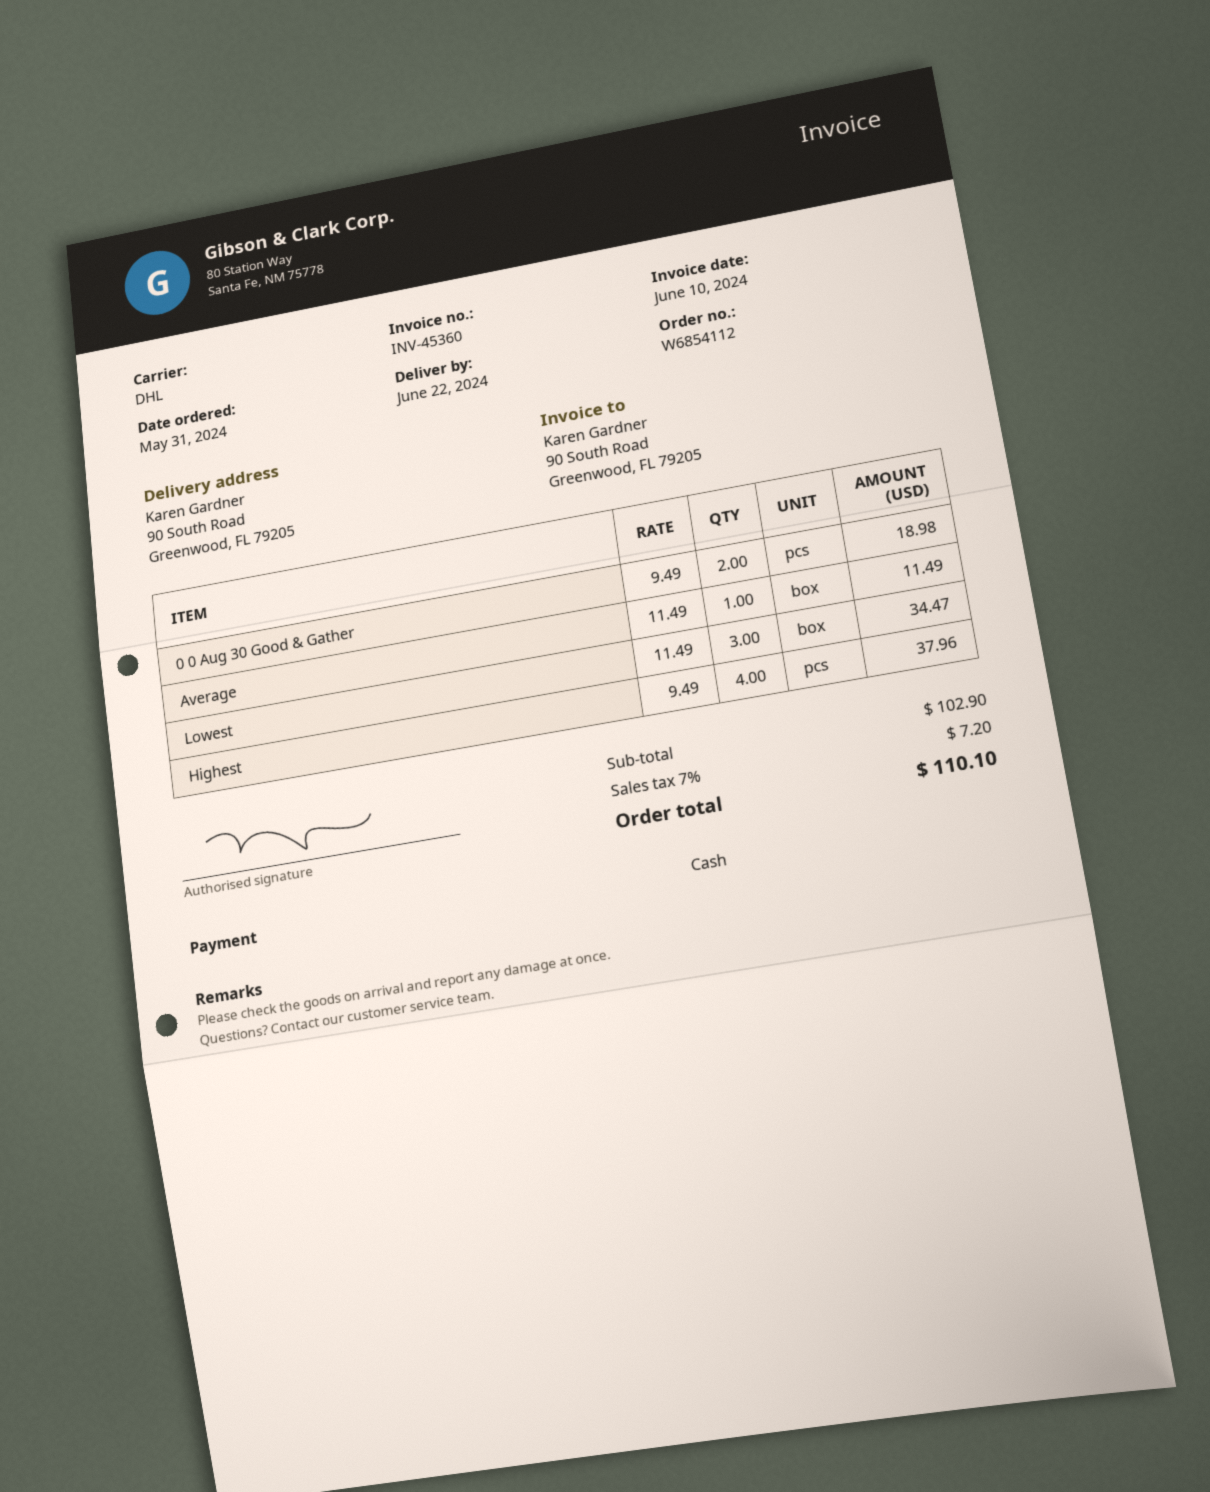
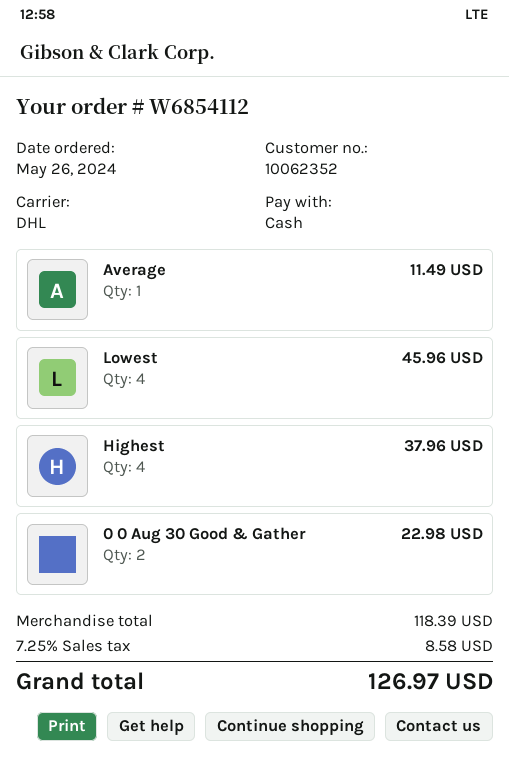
order date: 2024-05-31 -> 2024-05-26
0 0 Aug 30 Good & Gather: 2 for 18.98 -> 2 for 22.98
Lowest: 3 for 34.47 -> 4 for 45.96
subtotal: 102.90 -> 118.39
tax: 7% = 7.20 -> 7.25% = 8.58
total: 110.10 -> 126.97

